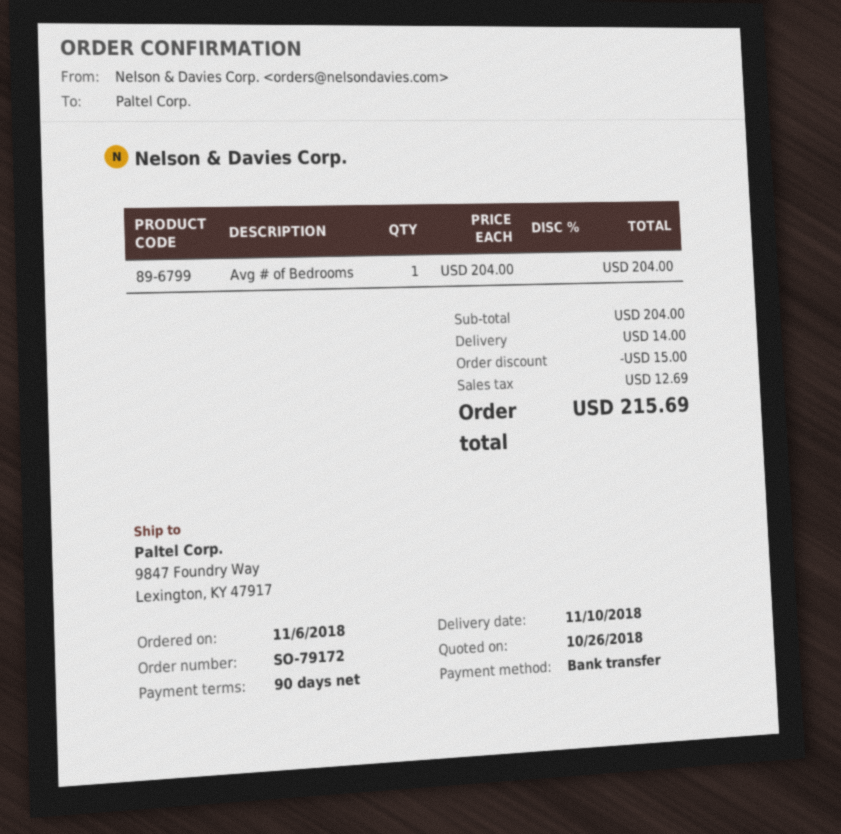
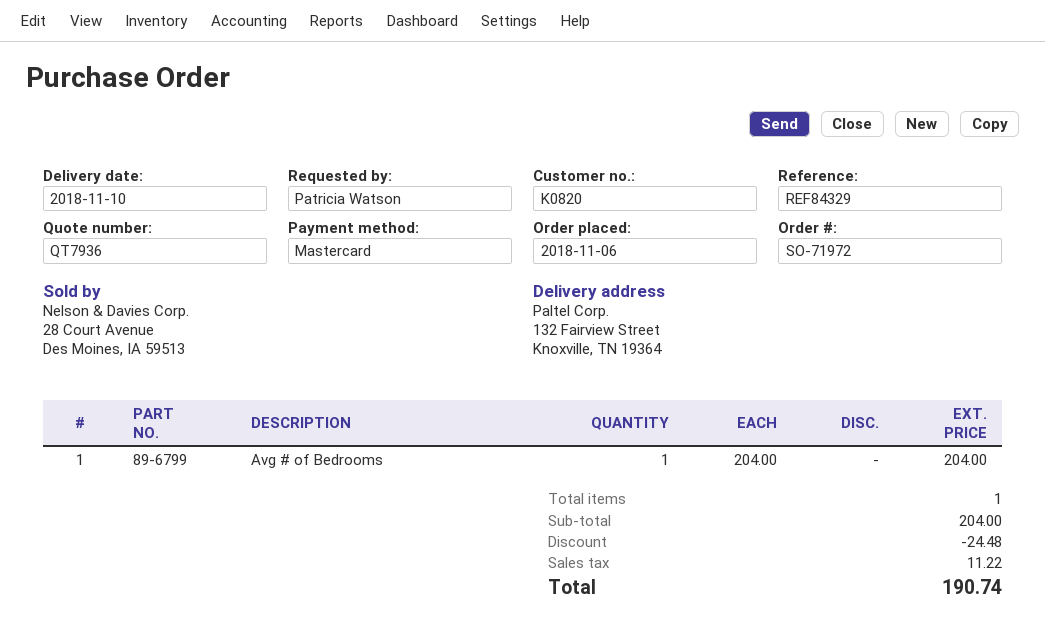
order number: SO-79172 -> SO-71972
payment method: bank transfer -> Mastercard
ship to: 9847 Foundry Way, Lexington, KY 47917 -> 132 Fairview Street, Knoxville, TN 19364
discount: 15.00 -> 24.48
shipping: 14.00 -> none
tax: 12.69 -> 11.22
total: 215.69 -> 190.74

